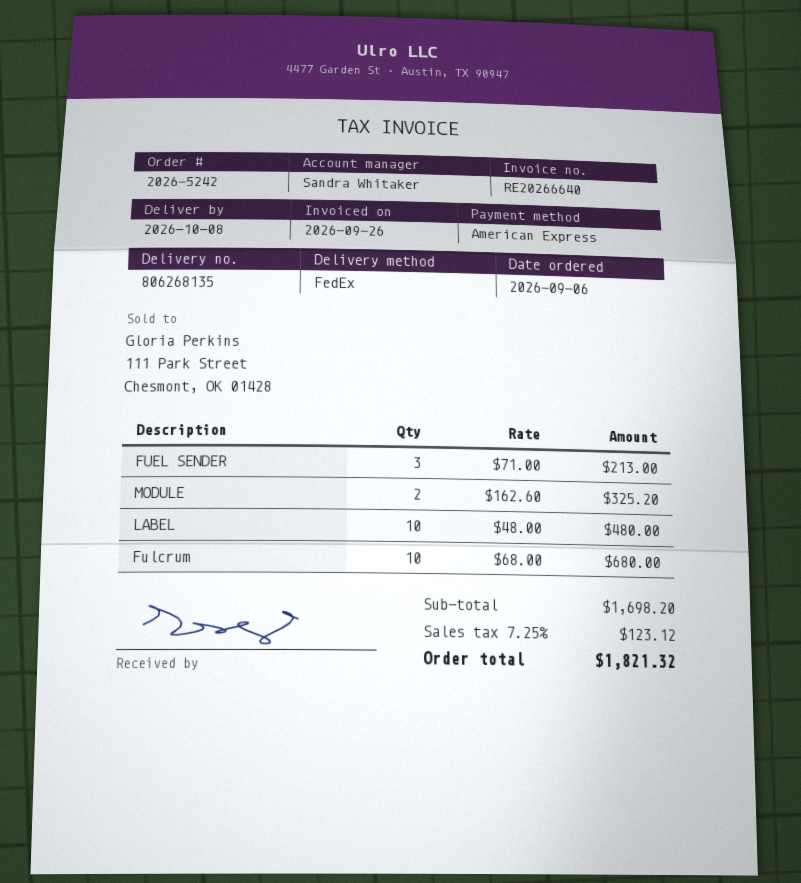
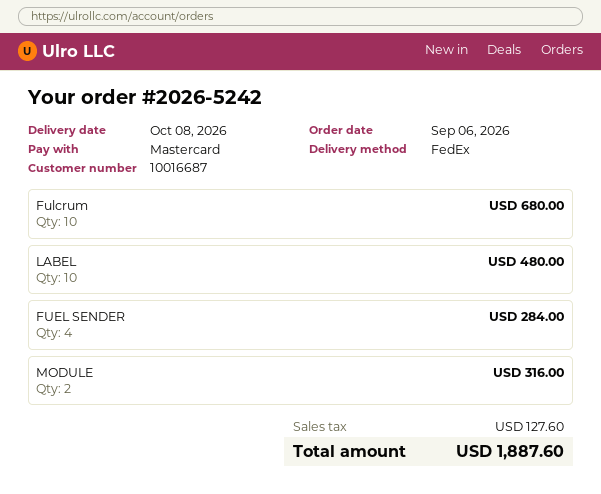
payment method: American Express -> Mastercard
FUEL SENDER: 3 for 213.00 -> 4 for 284.00
MODULE: 2 for 325.20 -> 2 for 316.00
tax: 123.12 -> 127.60
total: 1821.32 -> 1887.60

